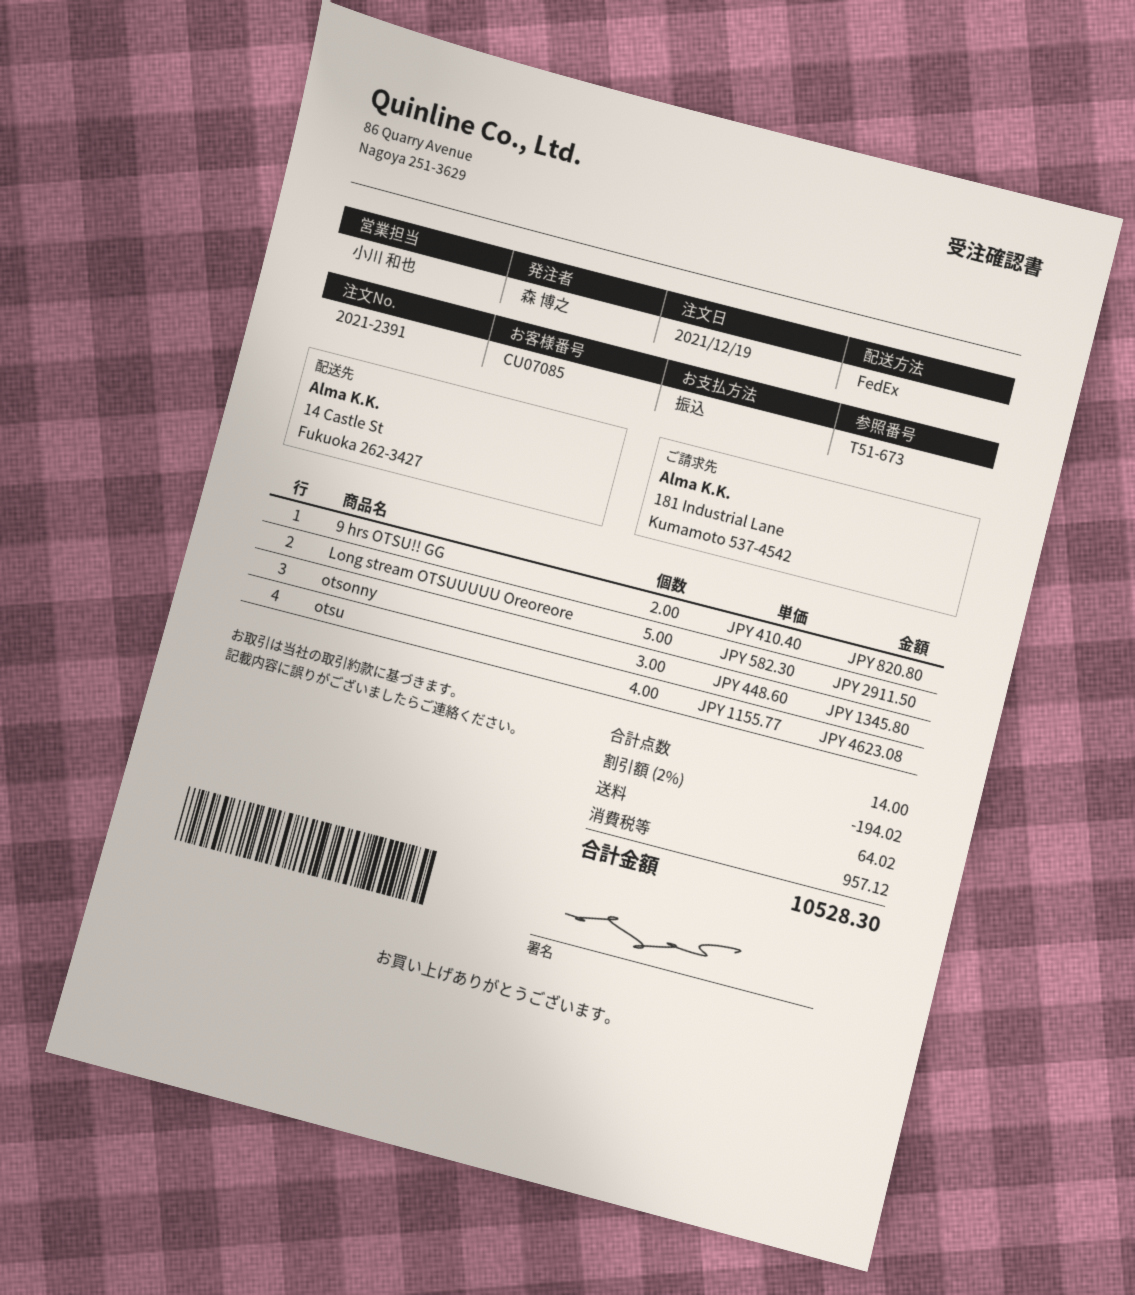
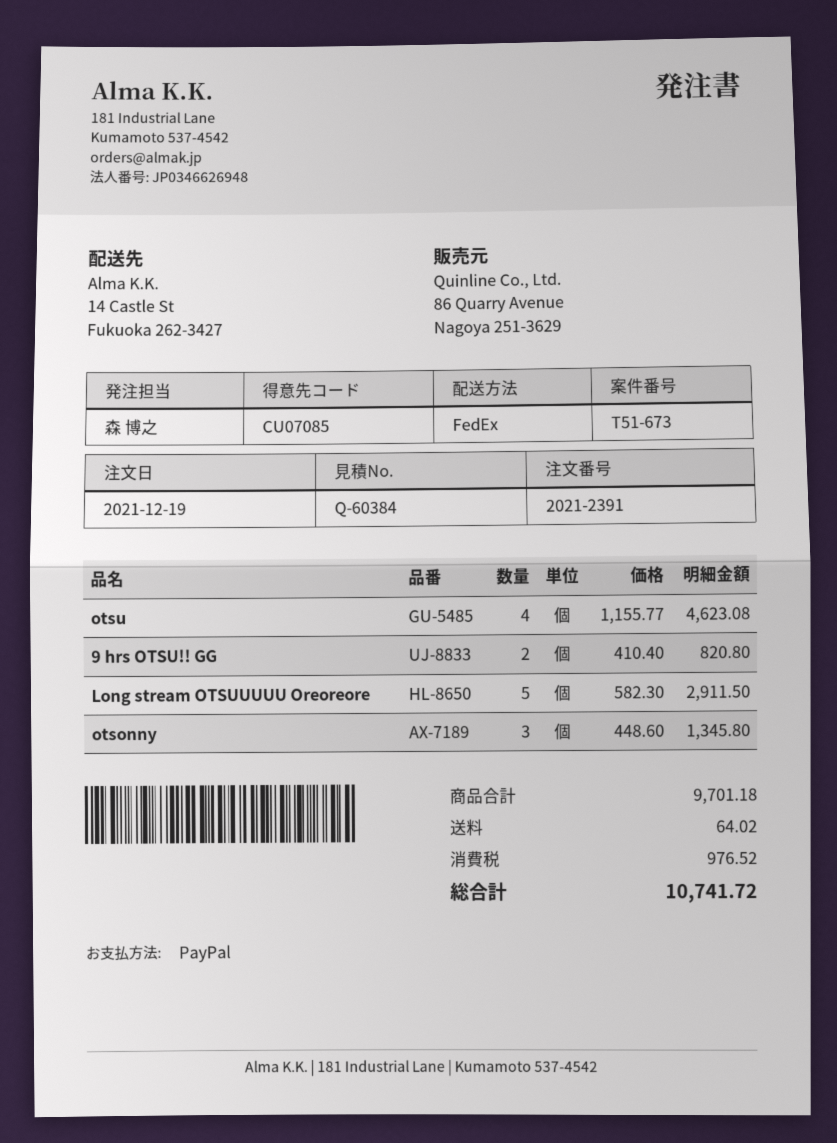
payment method: bank transfer -> PayPal
discount: 2% = 194.02 -> none
tax: 957.12 -> 976.52
total: 10528.30 -> 10741.72

